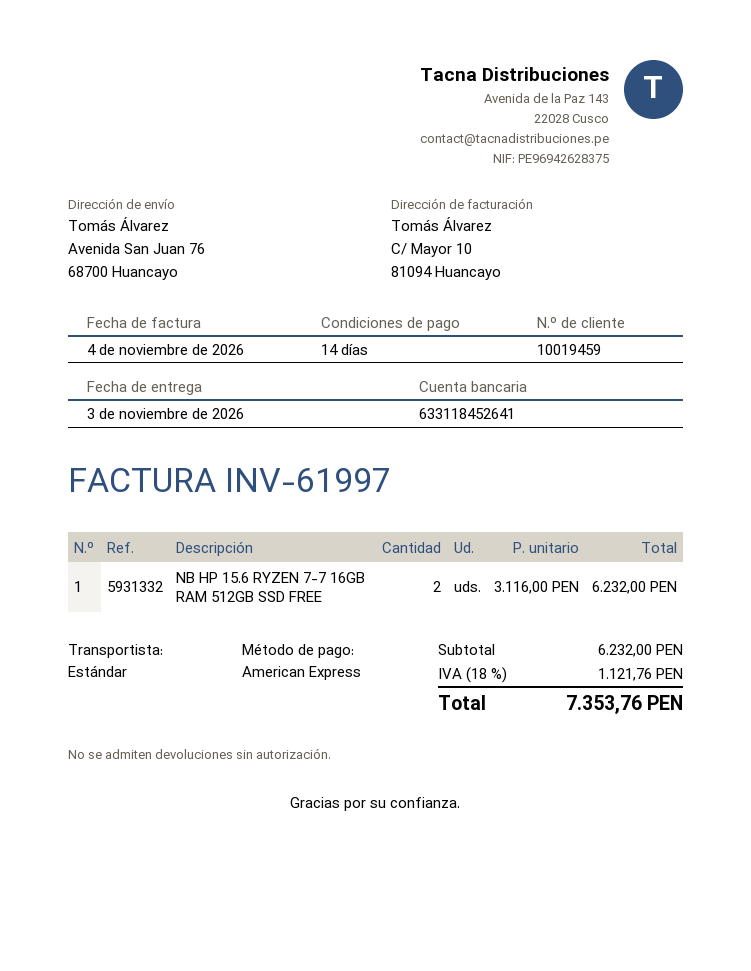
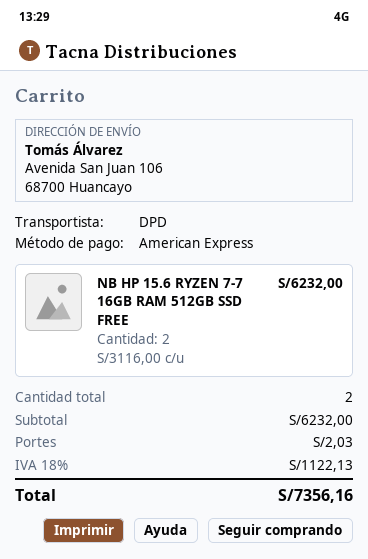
shipping method: standard -> DPD
ship to: Avenida San Juan 76, 68700 Huancayo -> Avenida San Juan 106, 68700 Huancayo
shipping: none -> 2.03
tax: 18% = 1121.76 -> 18% = 1122.13
total: 7353.76 -> 7356.16

